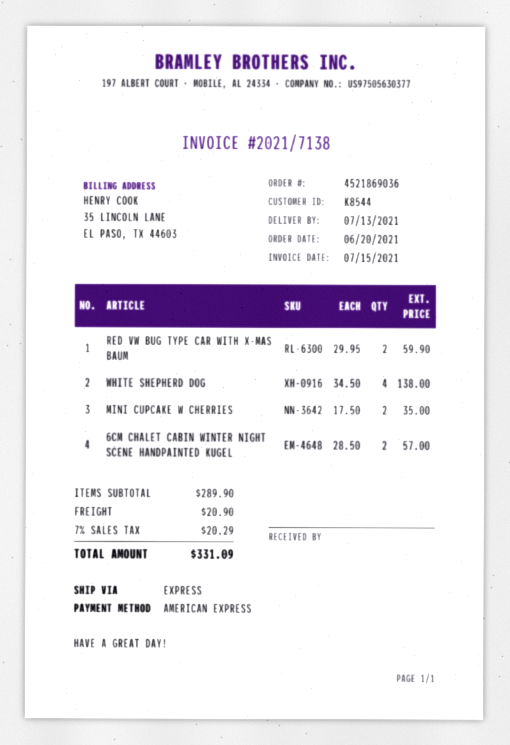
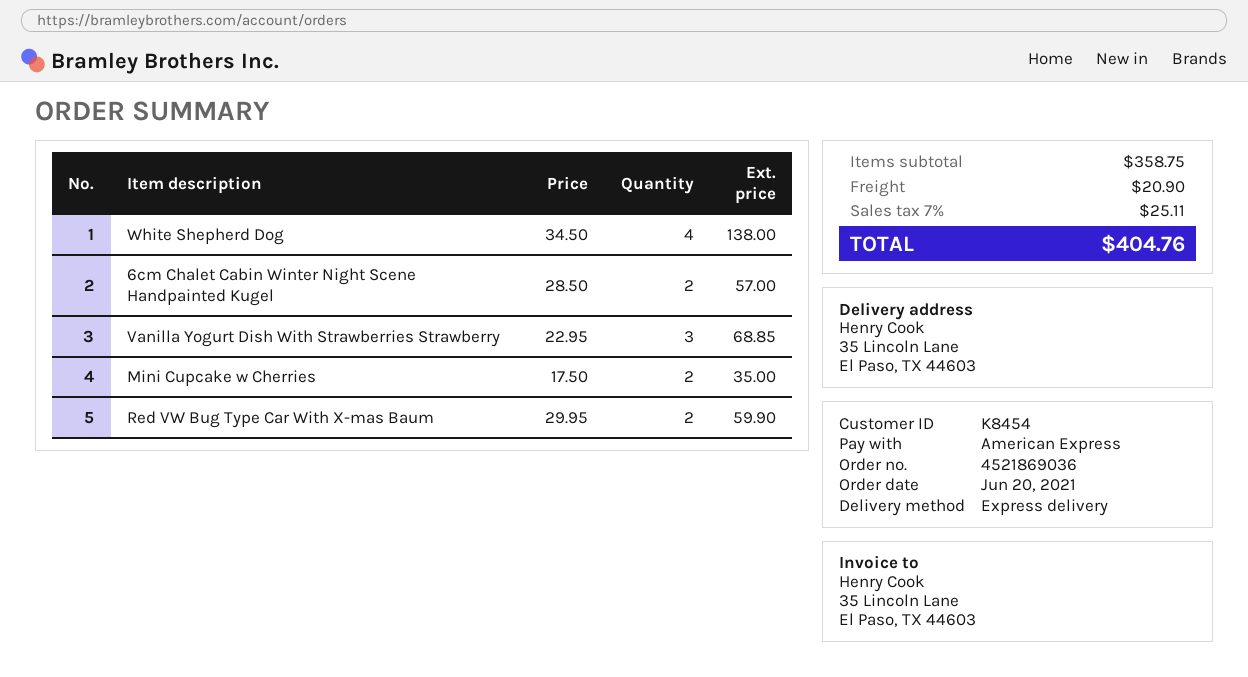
customer number: K8544 -> K8454
Vanilla Yogurt Dish With Strawberries Strawberry: none -> 3 x 22.95 = 68.85
subtotal: 289.90 -> 358.75
tax: 7% = 20.29 -> 7% = 25.11
total: 331.09 -> 404.76

